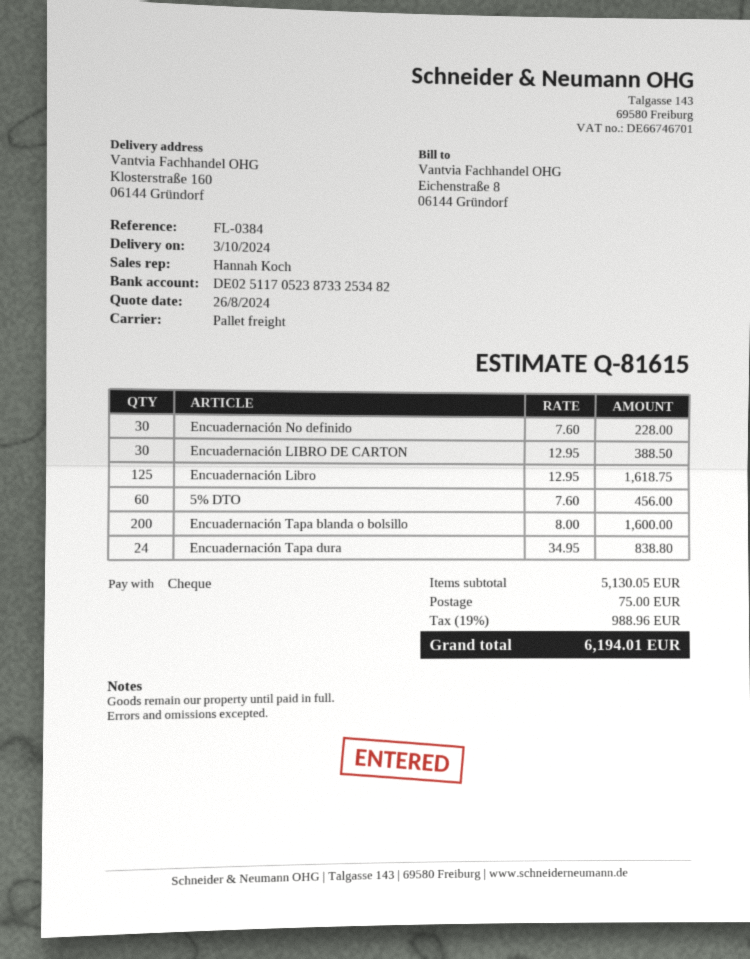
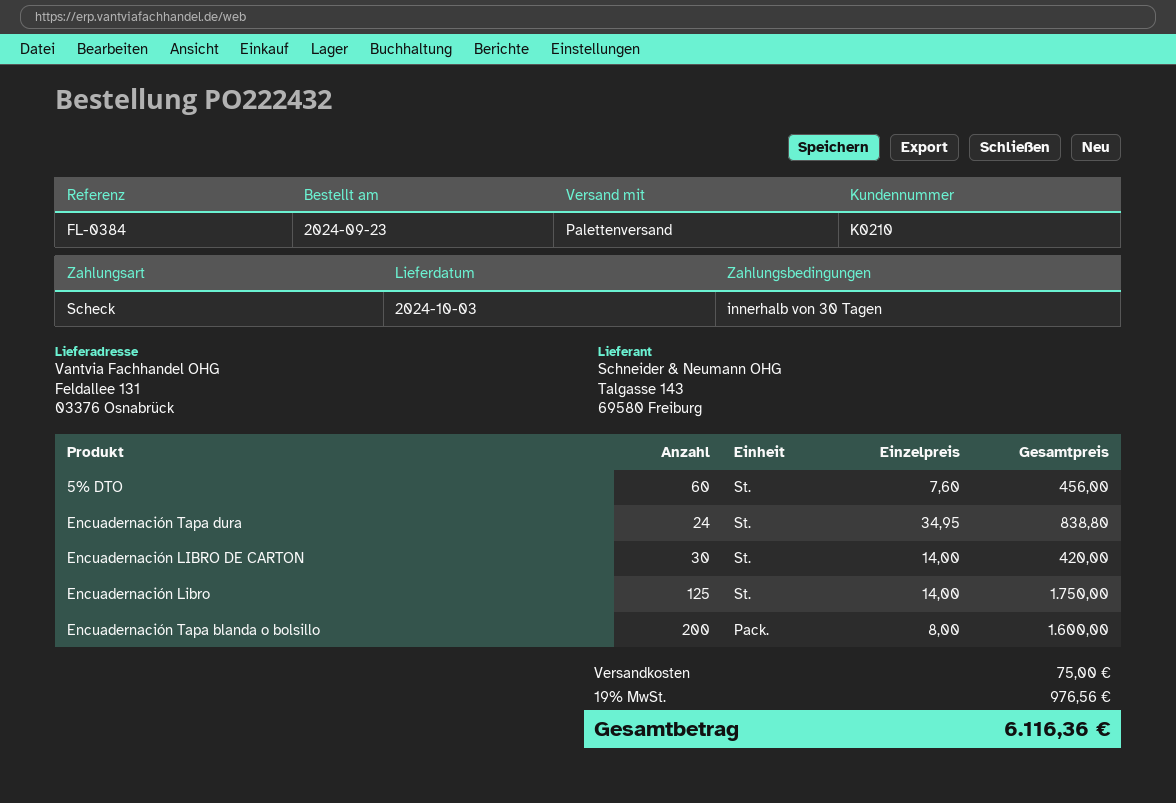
ship to: Klosterstraße 160, 06144 Gründorf -> Feldallee 131, 03376 Osnabrück
Encuadernación No definido: 30 x 7.60 = 228.00 -> none
Encuadernación LIBRO DE CARTON: 30 x 12.95 = 388.50 -> 30 x 14.00 = 420.00
Encuadernación Libro: 125 x 12.95 = 1618.75 -> 125 x 14.00 = 1750.00
tax: 19% = 988.96 -> 19% = 976.56
total: 6194.01 -> 6116.36

